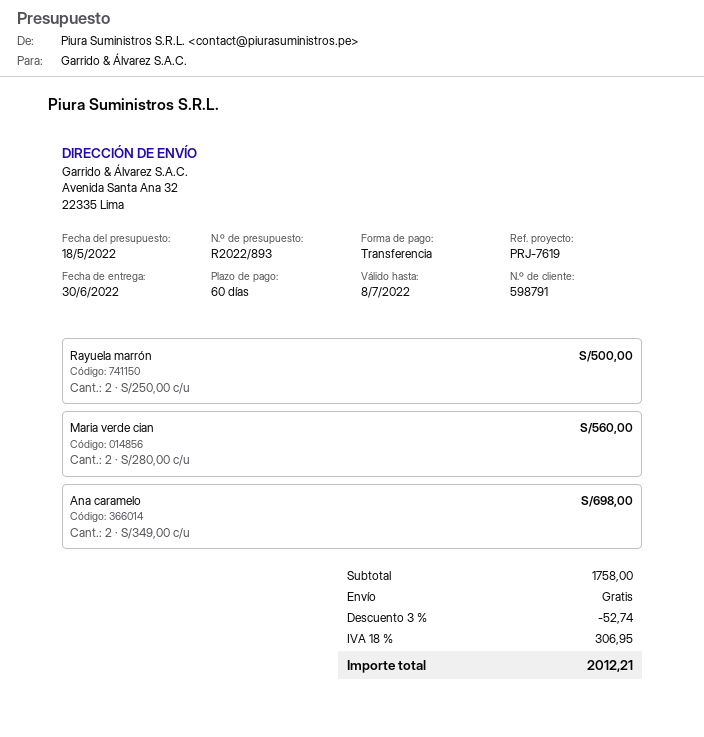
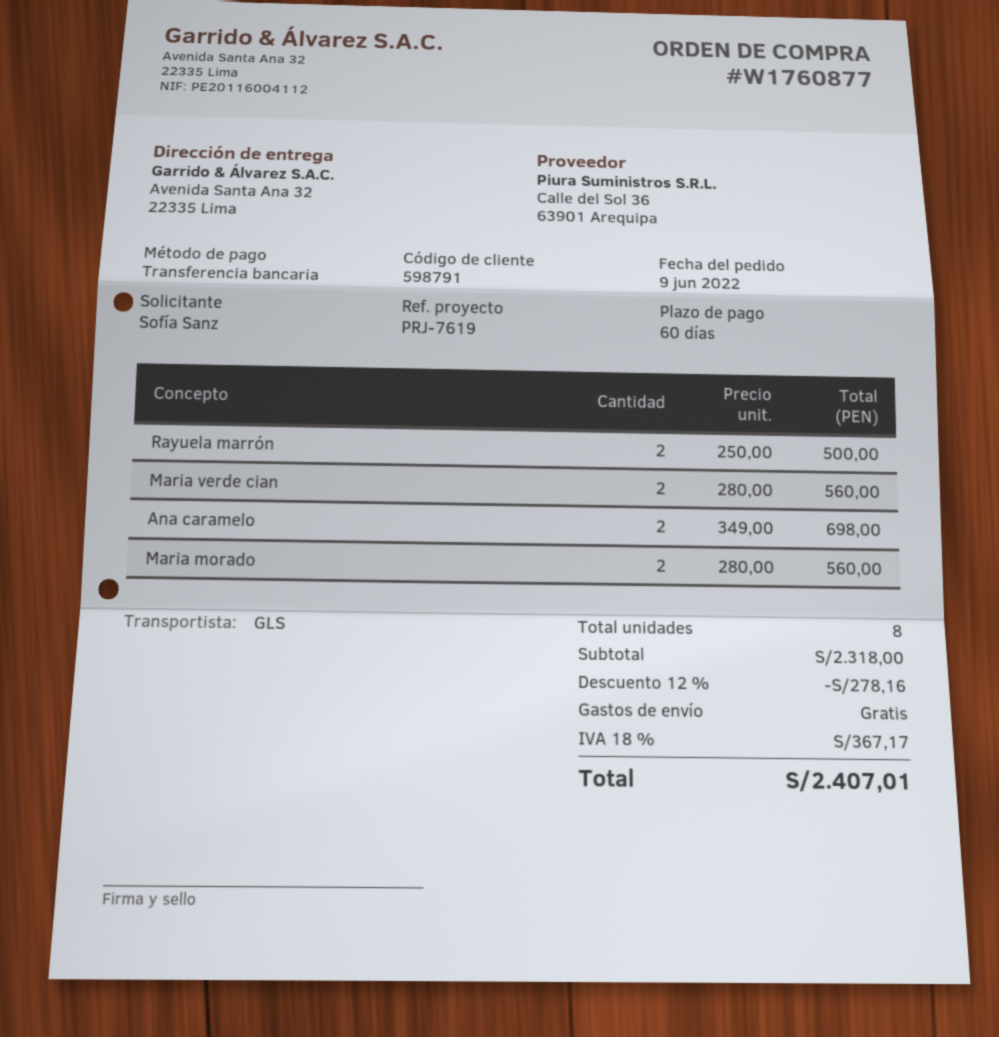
Maria morado: none -> 2 x 280.00 = 560.00
subtotal: 1758.00 -> 2318.00
discount: 3% = 52.74 -> 12% = 278.16
tax: 18% = 306.95 -> 18% = 367.17
total: 2012.21 -> 2407.01

